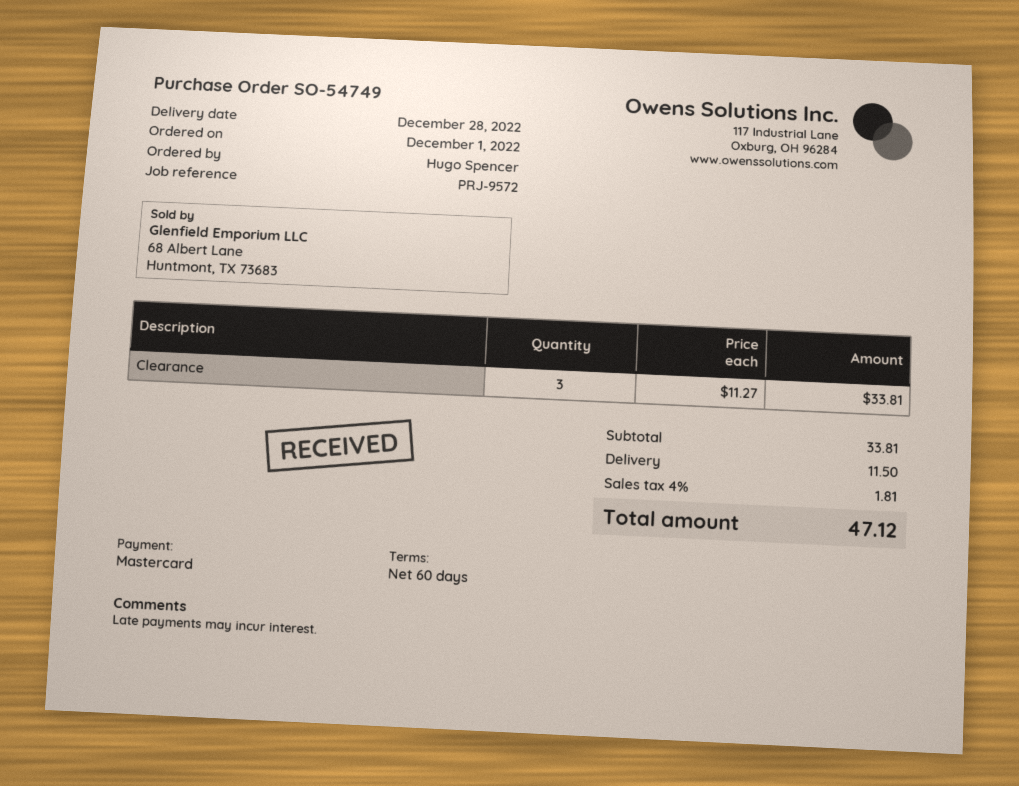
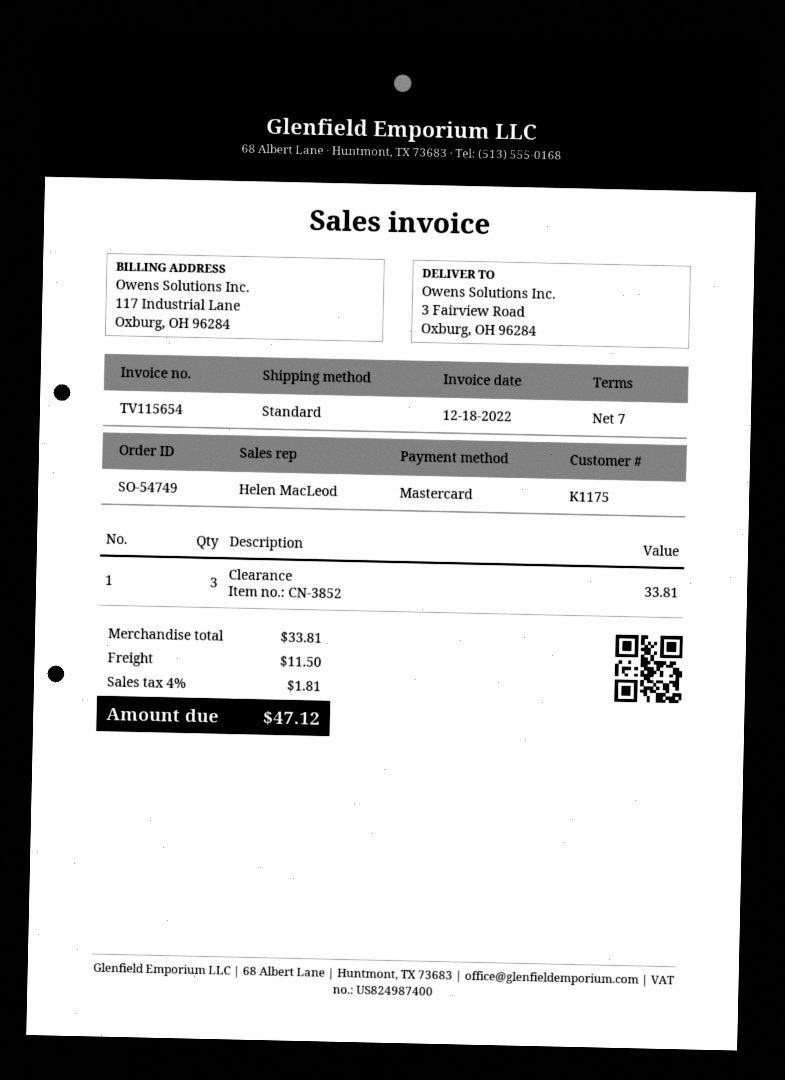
payment terms: 60 days -> 7 days

